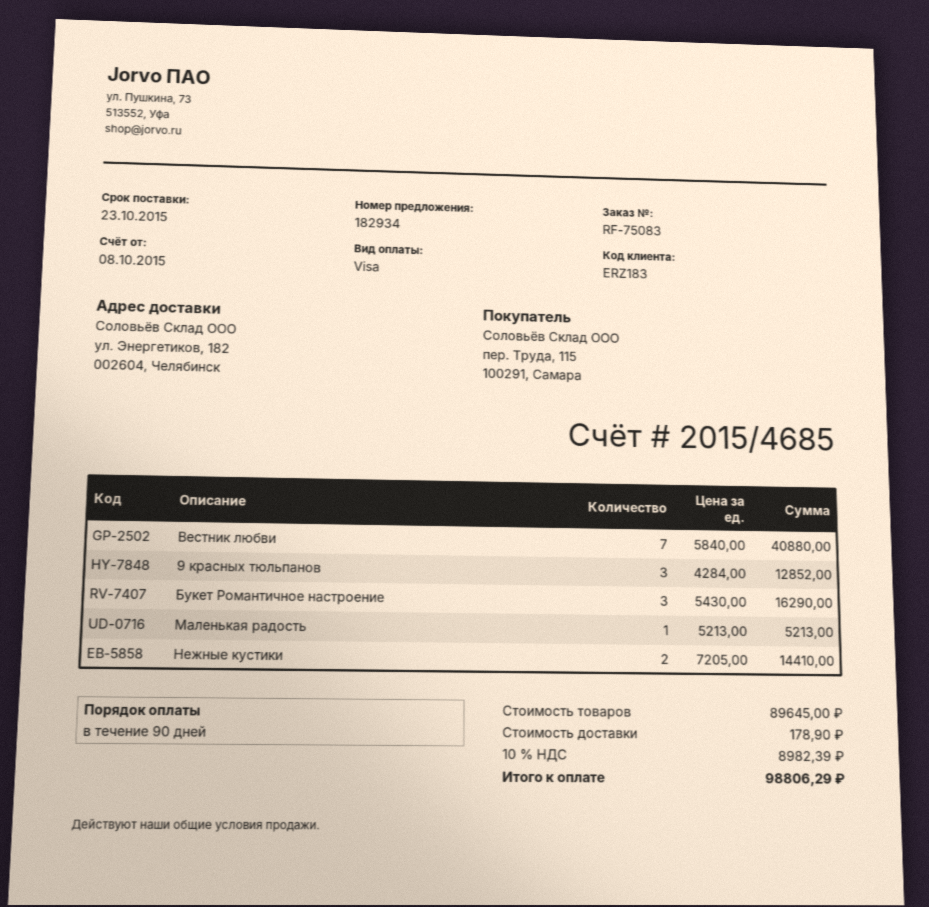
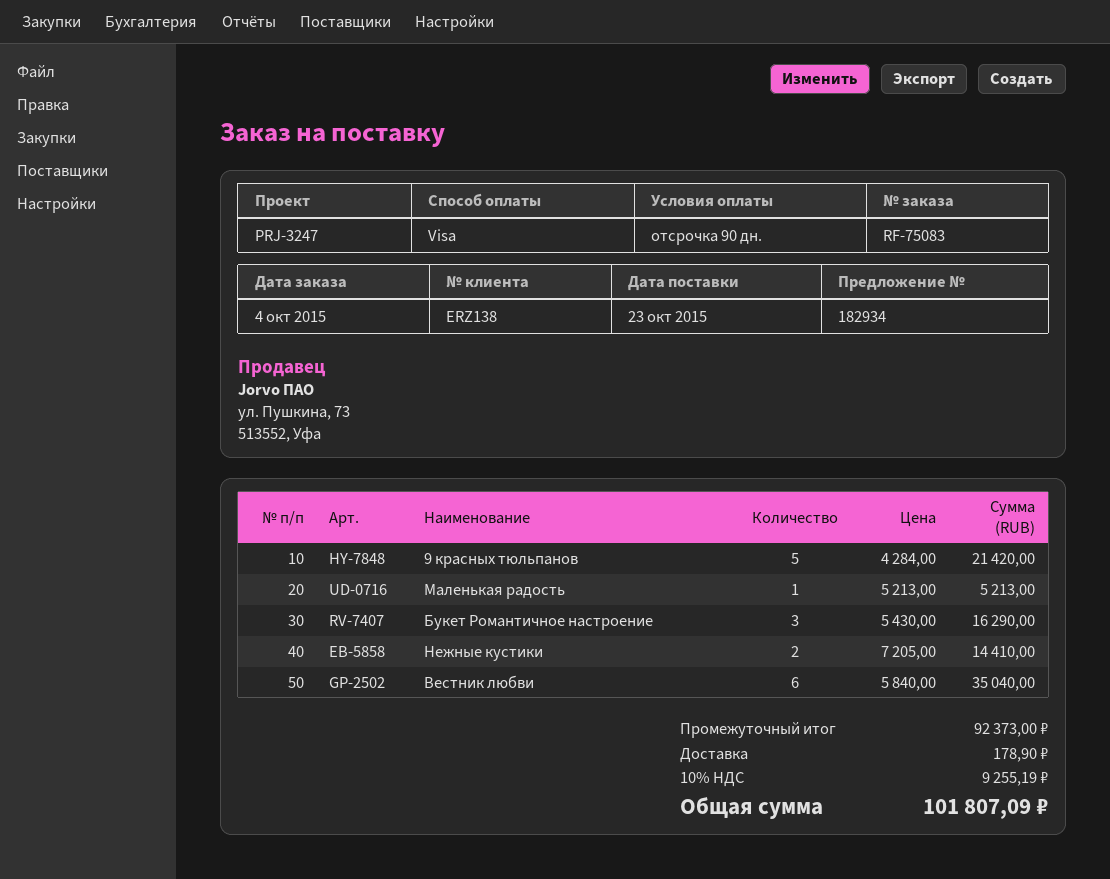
customer number: ERZ183 -> ERZ138
Вестник любви: 7 x 5840.00 = 40880.00 -> 6 x 5840.00 = 35040.00
9 красных тюльпанов: 3 x 4284.00 = 12852.00 -> 5 x 4284.00 = 21420.00
subtotal: 89645.00 -> 92373.00
tax: 10% = 8982.39 -> 10% = 9255.19
total: 98806.29 -> 101807.09

